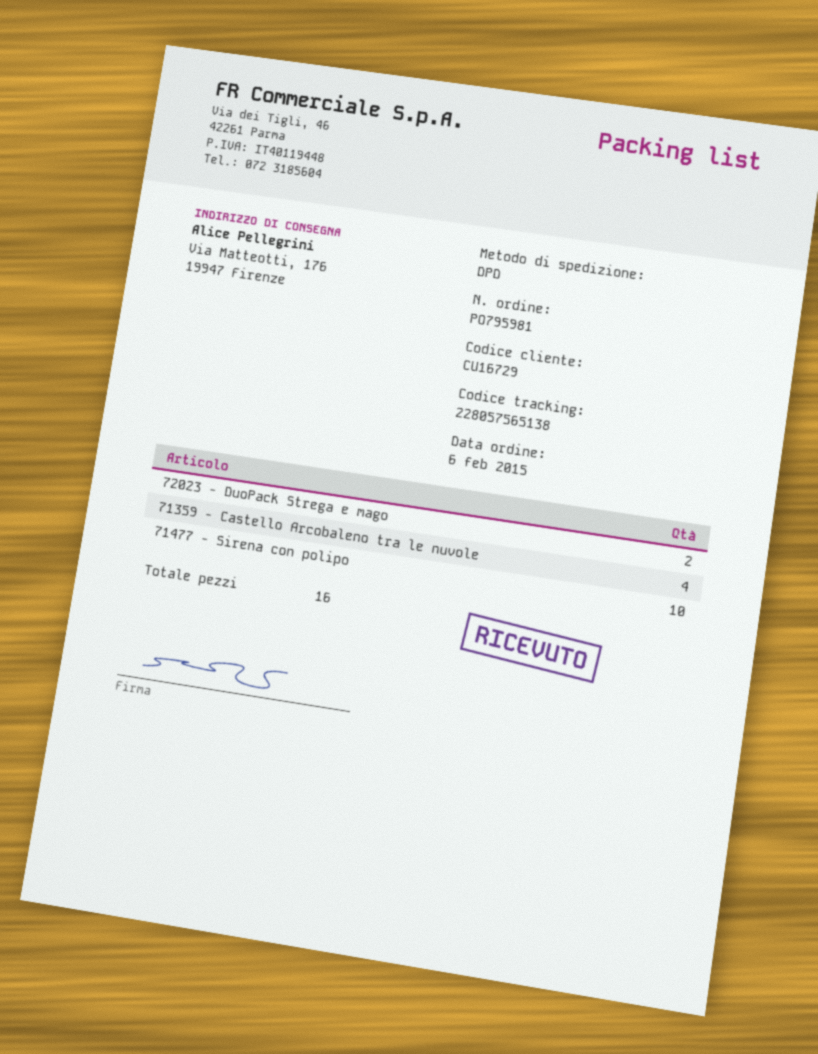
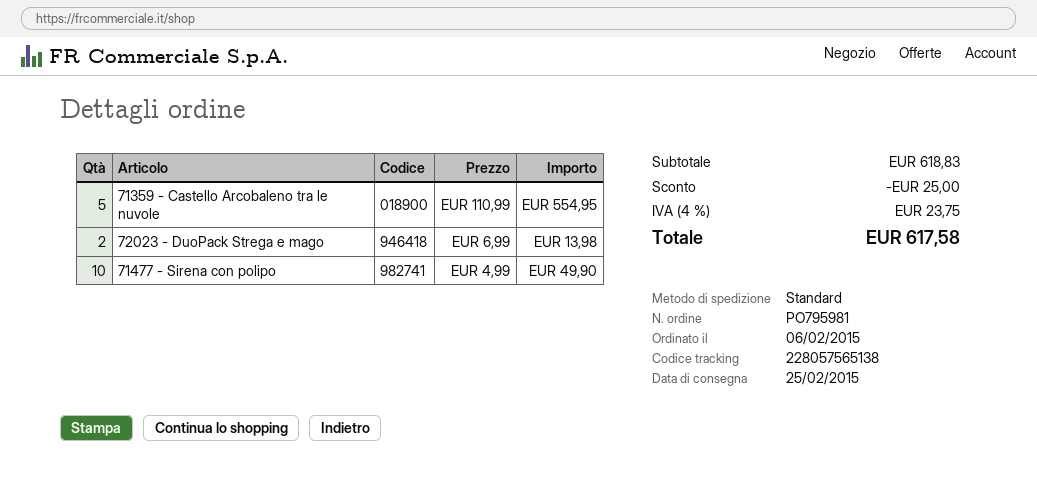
shipping method: DPD -> standard
71359 - Castello Arcobaleno tra le nuvole: 4 -> 5

